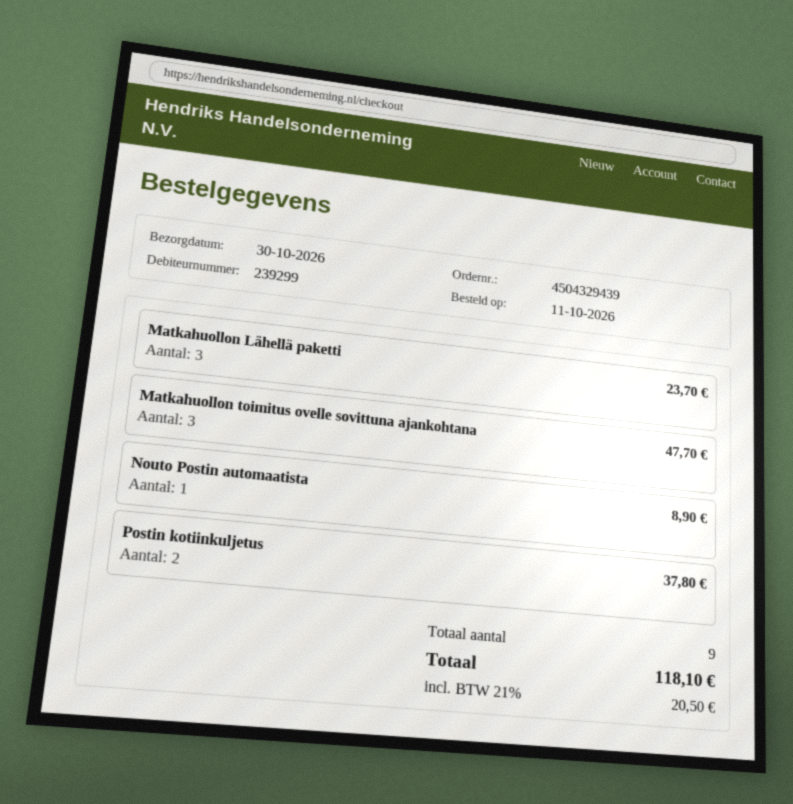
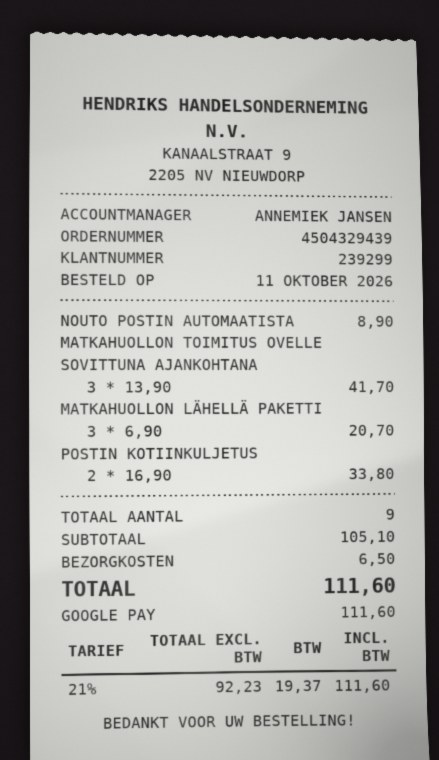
Matkahuollon Lähellä paketti: 3 for 23.70 -> 3 for 20.70
Matkahuollon toimitus ovelle sovittuna ajankohtana: 3 for 47.70 -> 3 for 41.70
Postin kotiinkuljetus: 2 for 37.80 -> 2 for 33.80
shipping: none -> 6.50
tax: 21% = 20.50 -> 21% = 19.37
total: 118.10 -> 111.60

